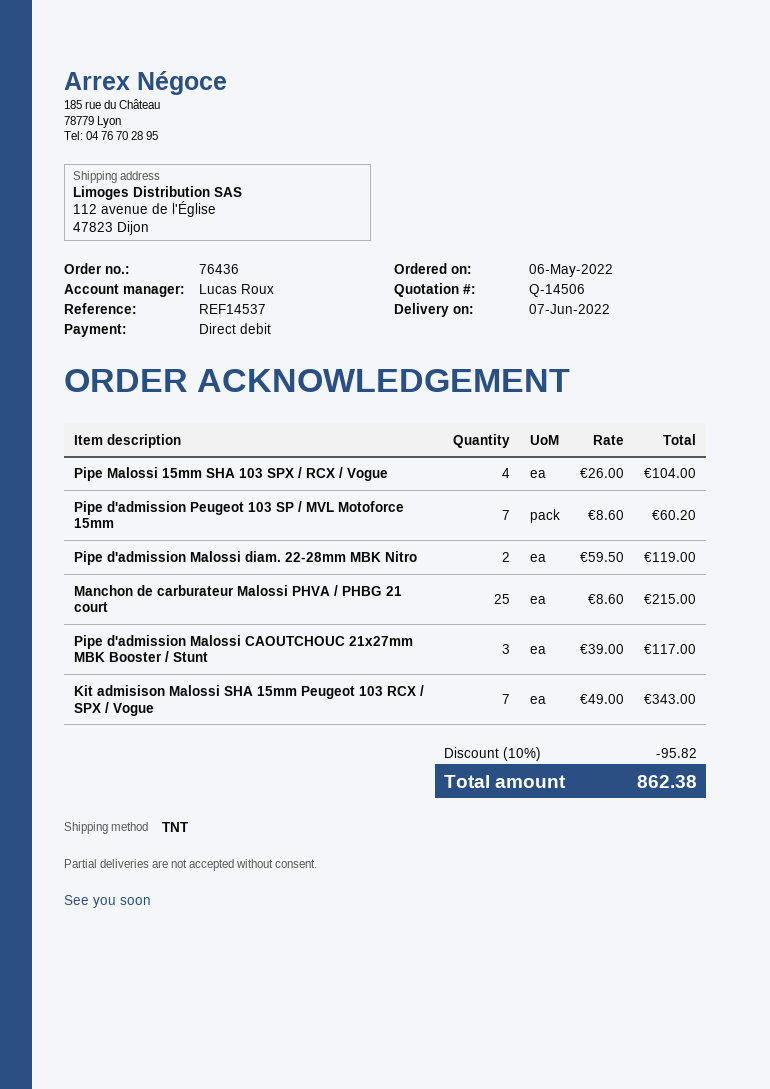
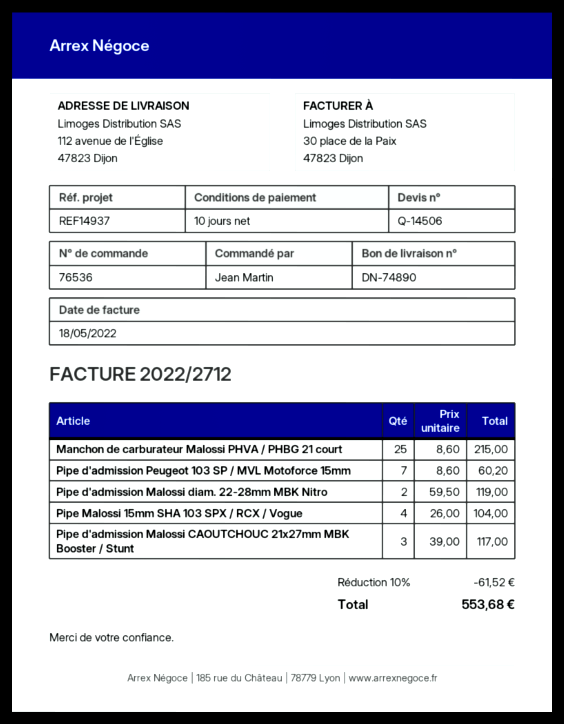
order number: 76436 -> 76536
reference: REF14537 -> REF14937
Kit admisison Malossi SHA 15mm Peugeot 103 RCX / SPX / Vogue: 7 x 49.00 = 343.00 -> none
discount: 10% = 95.82 -> 10% = 61.52
total: 862.38 -> 553.68

